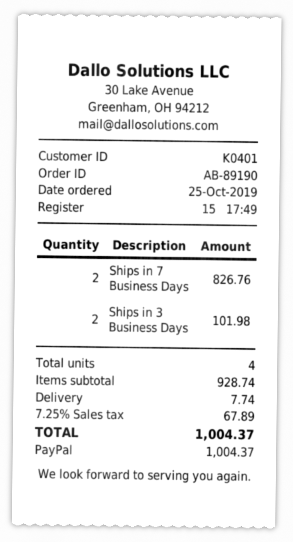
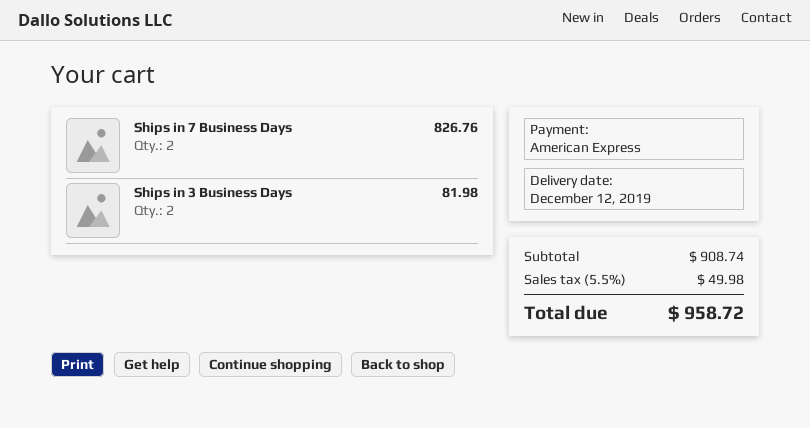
payment method: PayPal -> American Express
Ships in 3 Business Days: 2 for 101.98 -> 2 for 81.98
subtotal: 928.74 -> 908.74
shipping: 7.74 -> none
tax: 7.25% = 67.89 -> 5.5% = 49.98
total: 1004.37 -> 958.72

